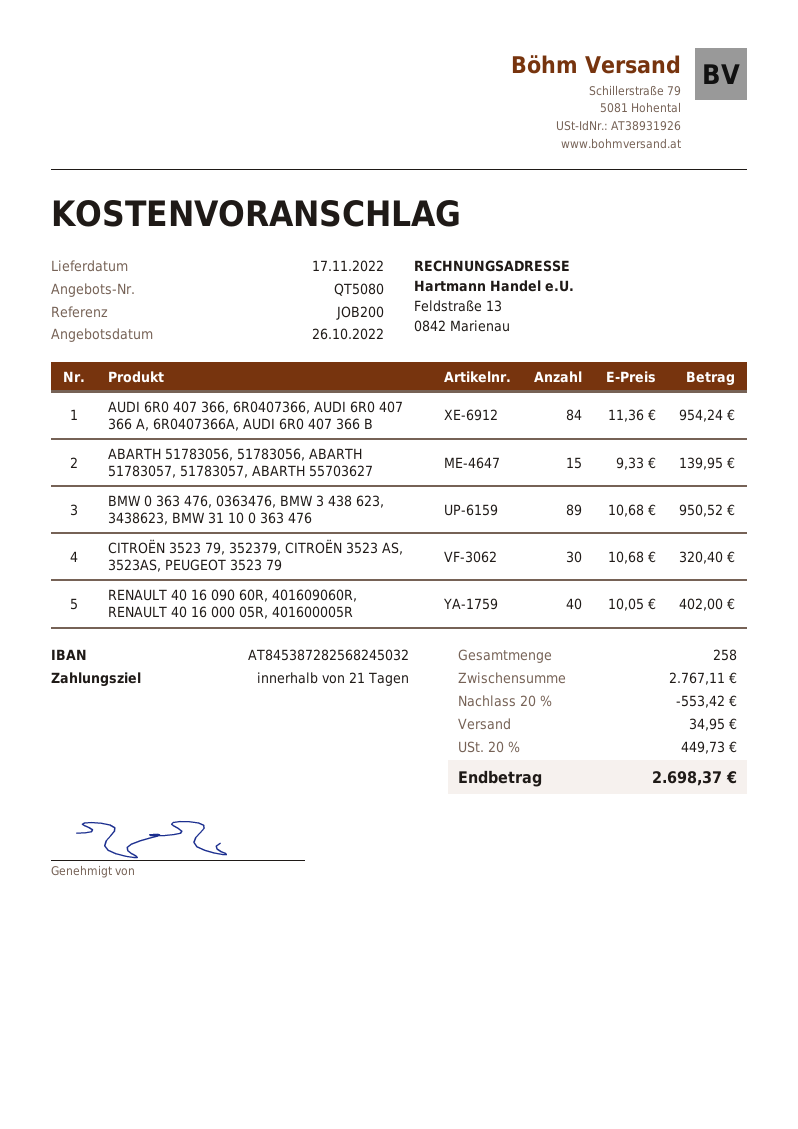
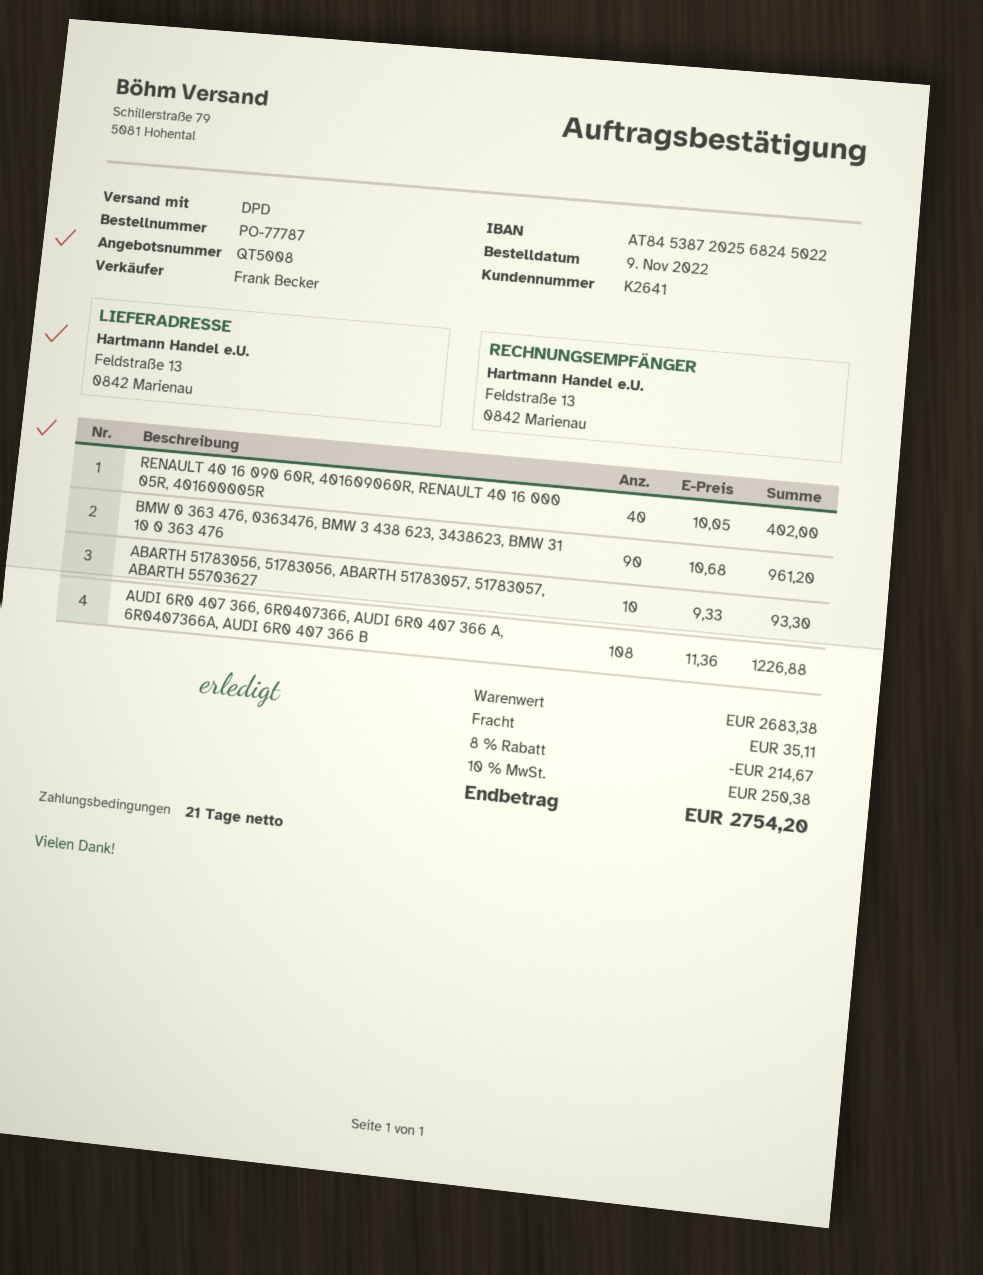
quote number: QT5080 -> QT5008
bank account: AT845387282568245032 -> AT845387202568245022
AUDI 6R0 407 366, 6R0407366, AUDI 6R0 407 366 A, 6R0407366A, AUDI 6R0 407 366 B: 84 x 11.36 = 954.24 -> 108 x 11.36 = 1226.88
ABARTH 51783056, 51783056, ABARTH 51783057, 51783057, ABARTH 55703627: 15 x 9.33 = 139.95 -> 10 x 9.33 = 93.30
BMW 0 363 476, 0363476, BMW 3 438 623, 3438623, BMW 31 10 0 363 476: 89 x 10.68 = 950.52 -> 90 x 10.68 = 961.20
CITROËN 3523 79, 352379, CITROËN 3523 AS, 3523AS, PEUGEOT 3523 79: 30 x 10.68 = 320.40 -> none
subtotal: 2767.11 -> 2683.38
discount: 20% = 553.42 -> 8% = 214.67
shipping: 34.95 -> 35.11
tax: 20% = 449.73 -> 10% = 250.38
total: 2698.37 -> 2754.20

